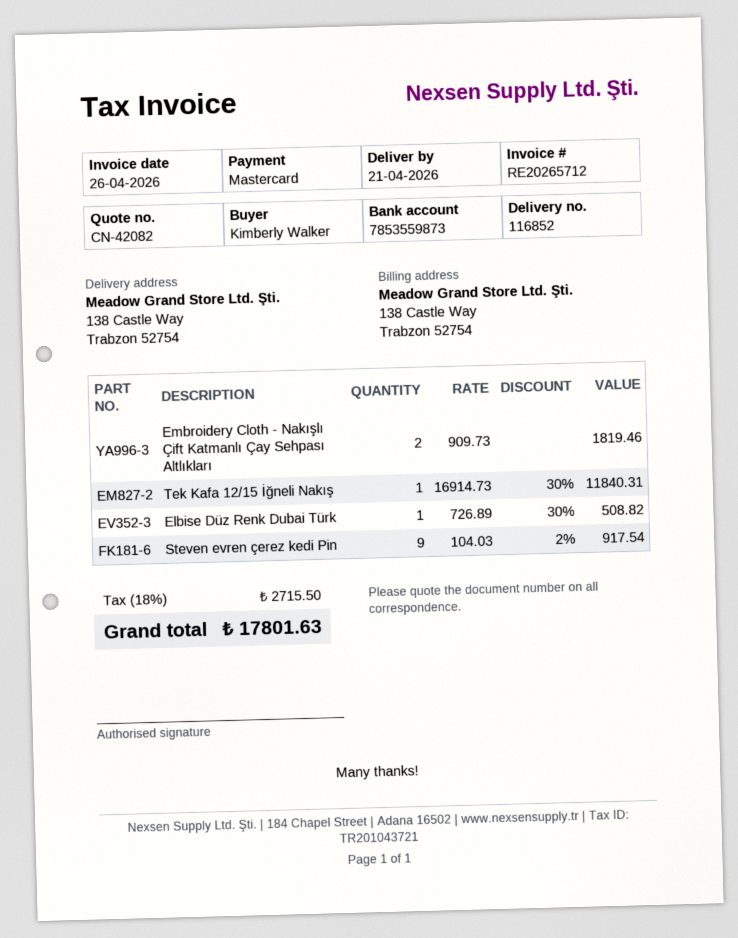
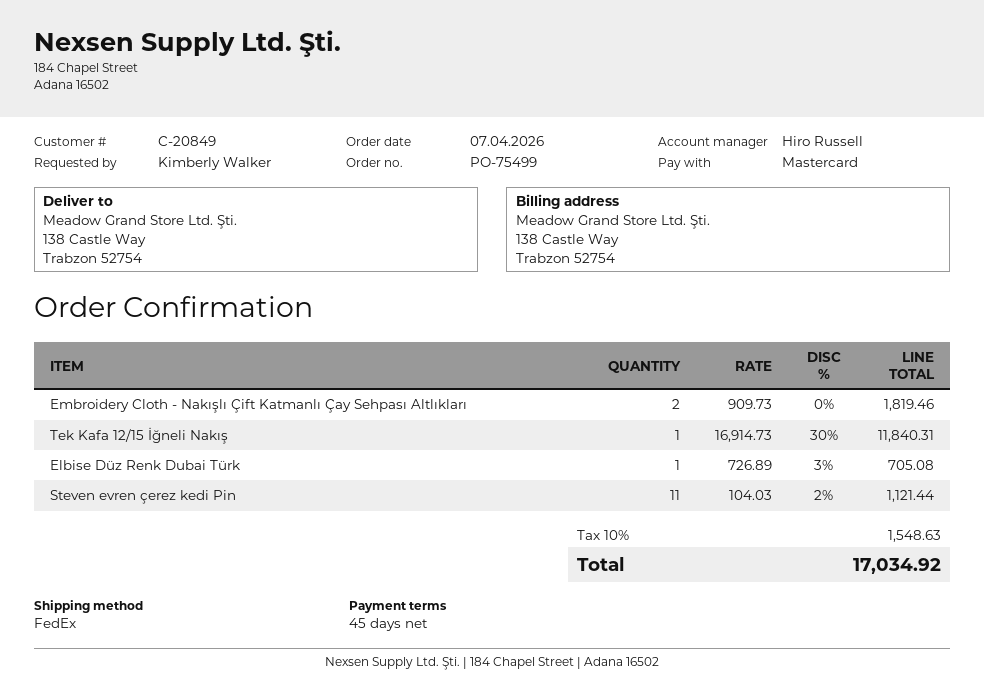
Elbise Düz Renk Dubai Türk: 1 x 726.89 - 30% = 508.82 -> 1 x 726.89 - 3% = 705.08
Steven evren çerez kedi Pin: 9 x 104.03 - 2% = 917.54 -> 11 x 104.03 - 2% = 1121.44
tax: 18% = 2715.50 -> 10% = 1548.63
total: 17801.63 -> 17034.92

